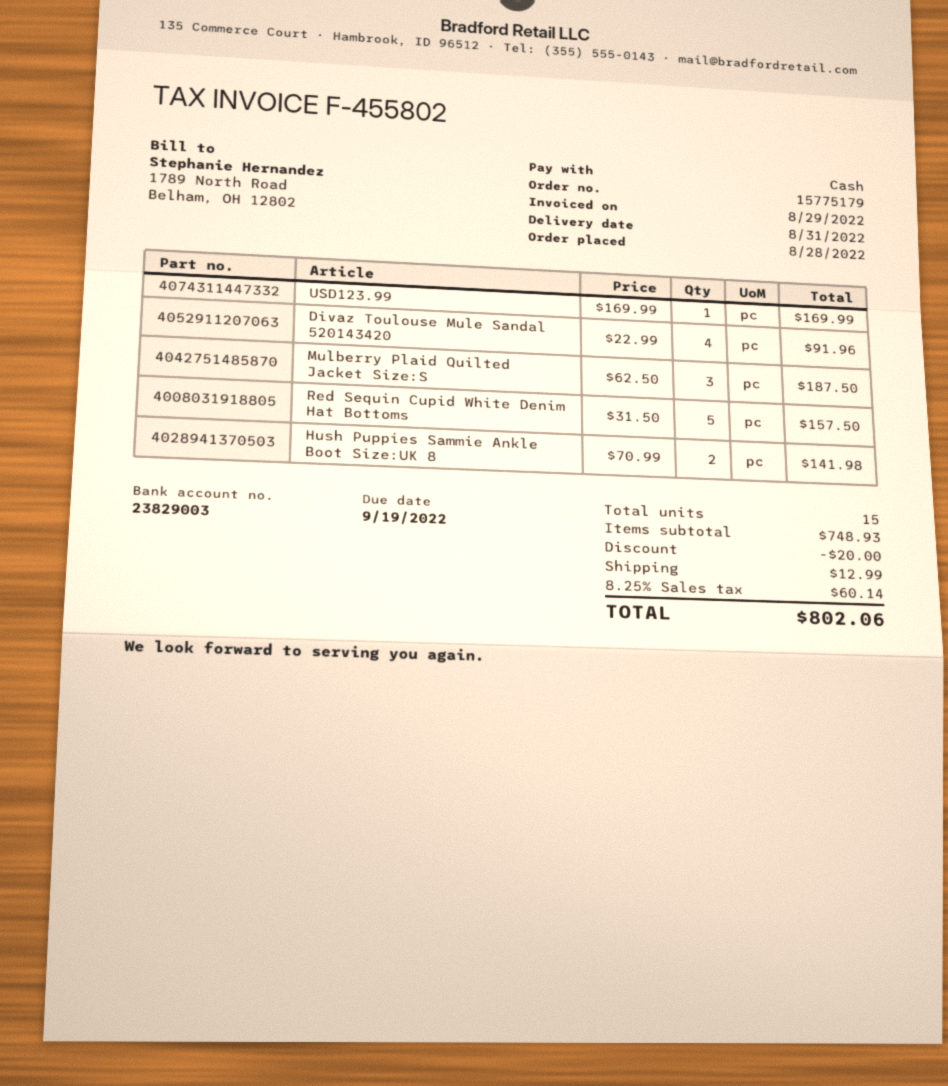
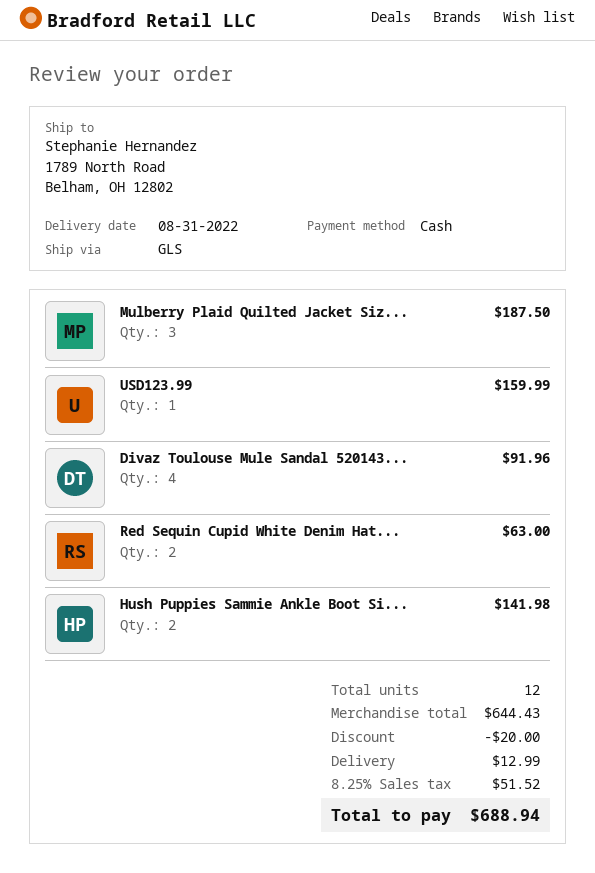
USD123.99: 1 for 169.99 -> 1 for 159.99
Red Sequin Cupid White Denim Hat Bottoms: 5 for 157.50 -> 2 for 63.00
total quantity: 15 -> 12
subtotal: 748.93 -> 644.43
tax: 8.25% = 60.14 -> 8.25% = 51.52
total: 802.06 -> 688.94

